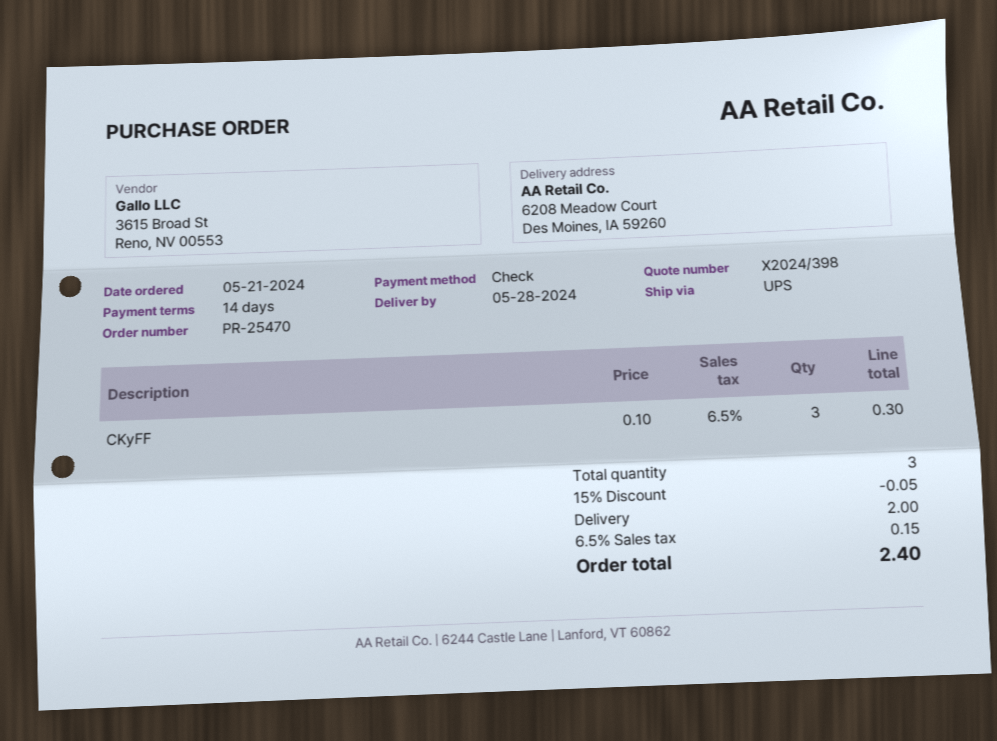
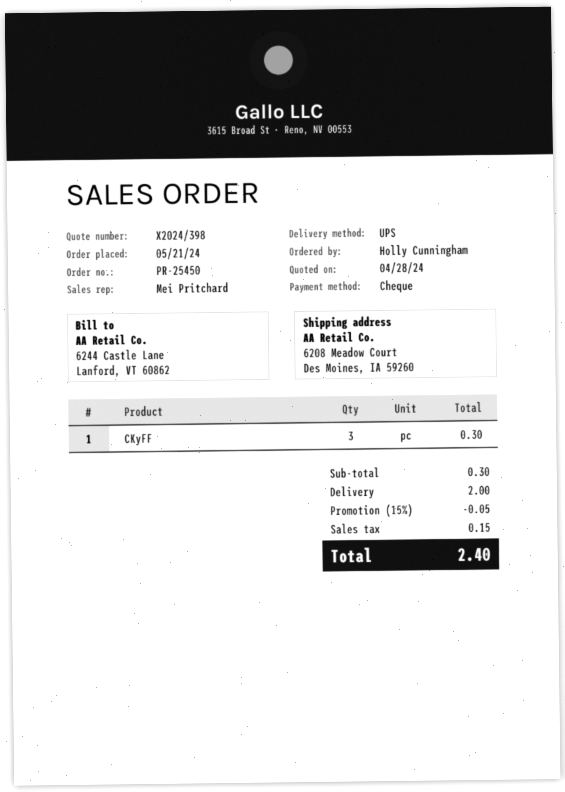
order number: PR-25470 -> PR-25450

